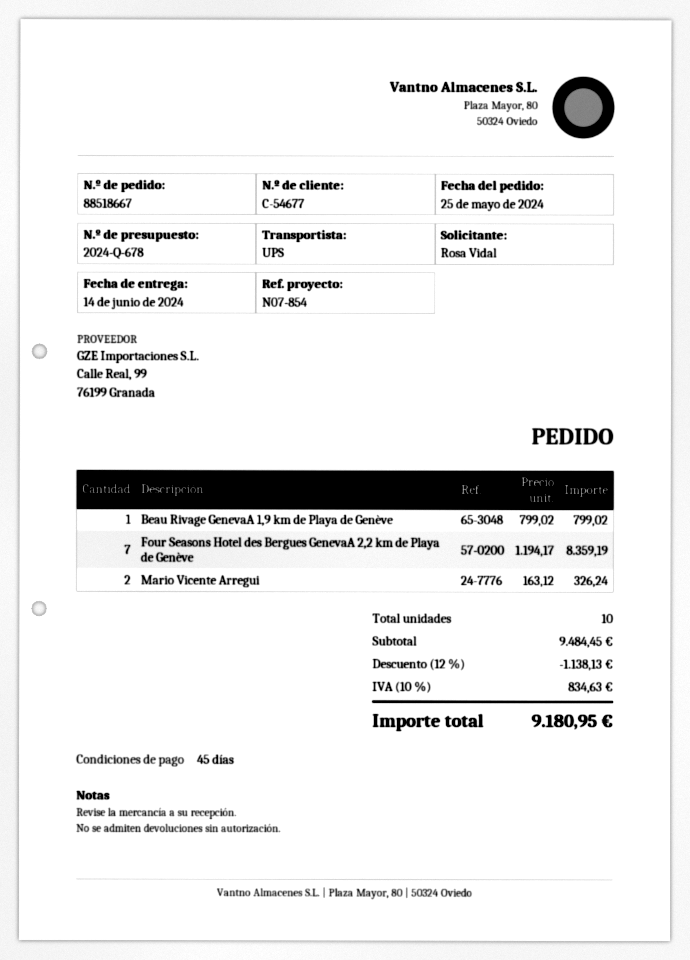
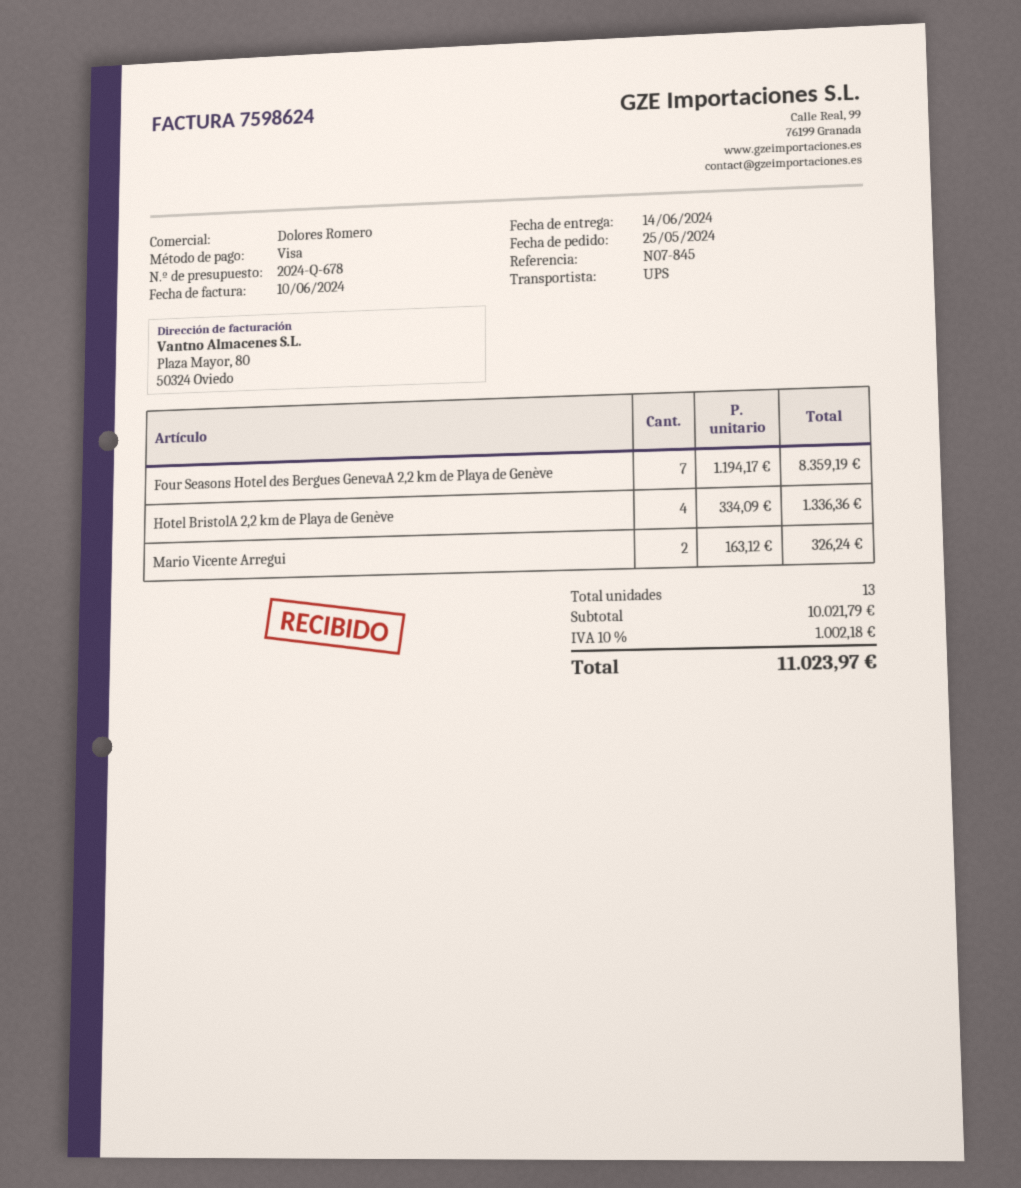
reference: N07-854 -> N07-845
Beau Rivage GenevaA 1,9 km de Playa de Genève: 1 x 799.02 = 799.02 -> none
Hotel BristolA 2,2 km de Playa de Genève: none -> 4 x 334.09 = 1336.36
total quantity: 10 -> 13
subtotal: 9484.45 -> 10021.79
discount: 12% = 1138.13 -> none
tax: 10% = 834.63 -> 10% = 1002.18
total: 9180.95 -> 11023.97

